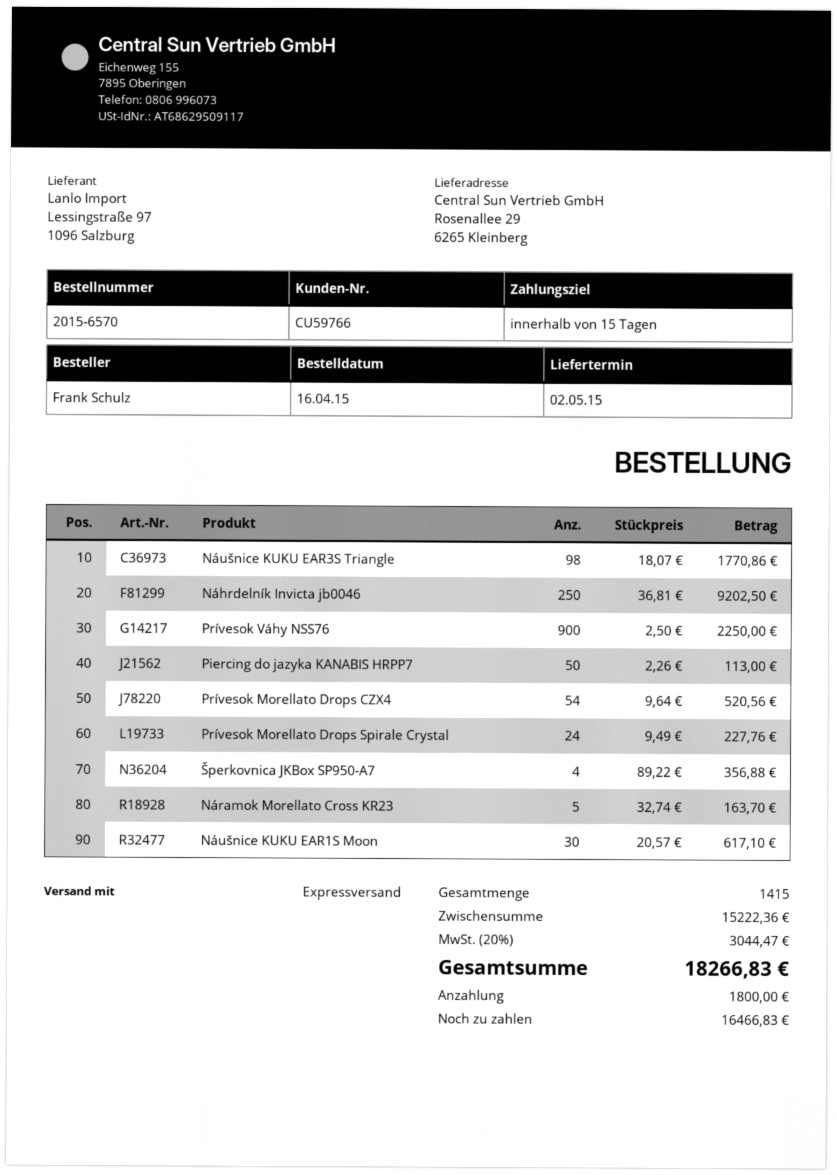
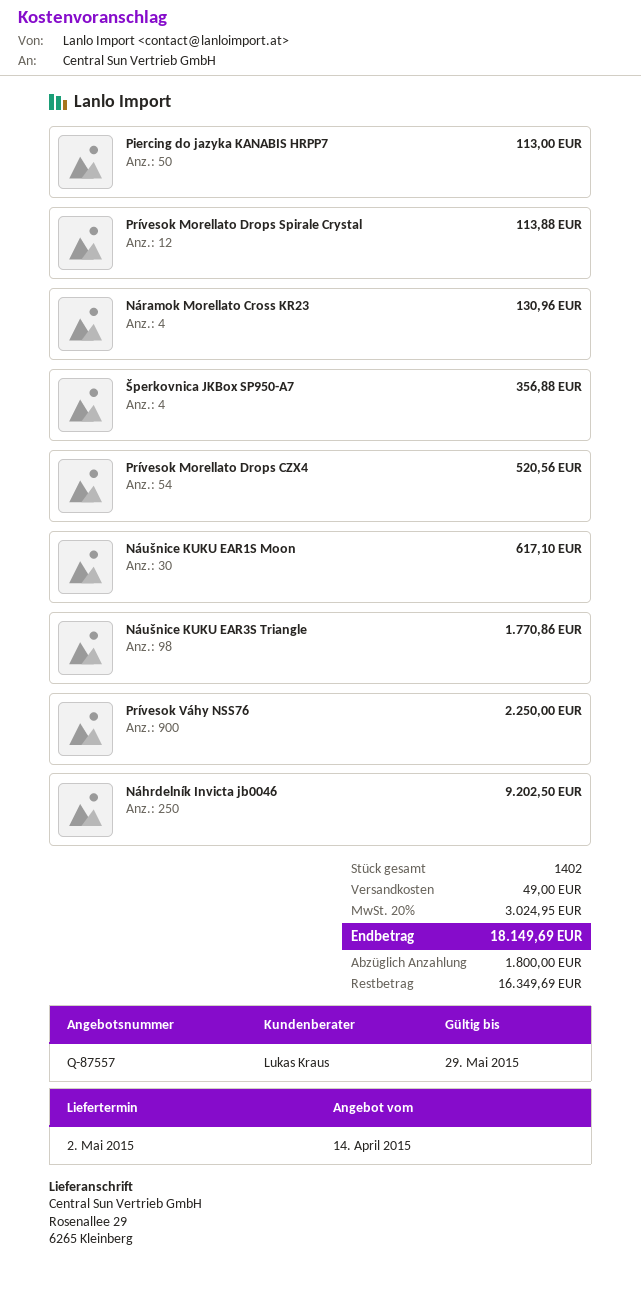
Prívesok Morellato Drops Spirale Crystal: 24 for 227.76 -> 12 for 113.88
Náramok Morellato Cross KR23: 5 for 163.70 -> 4 for 130.96
total quantity: 1415 -> 1402
shipping: none -> 49.00
tax: 20% = 3044.47 -> 20% = 3024.95
total: 18266.83 -> 18149.69
balance: 16466.83 -> 16349.69

